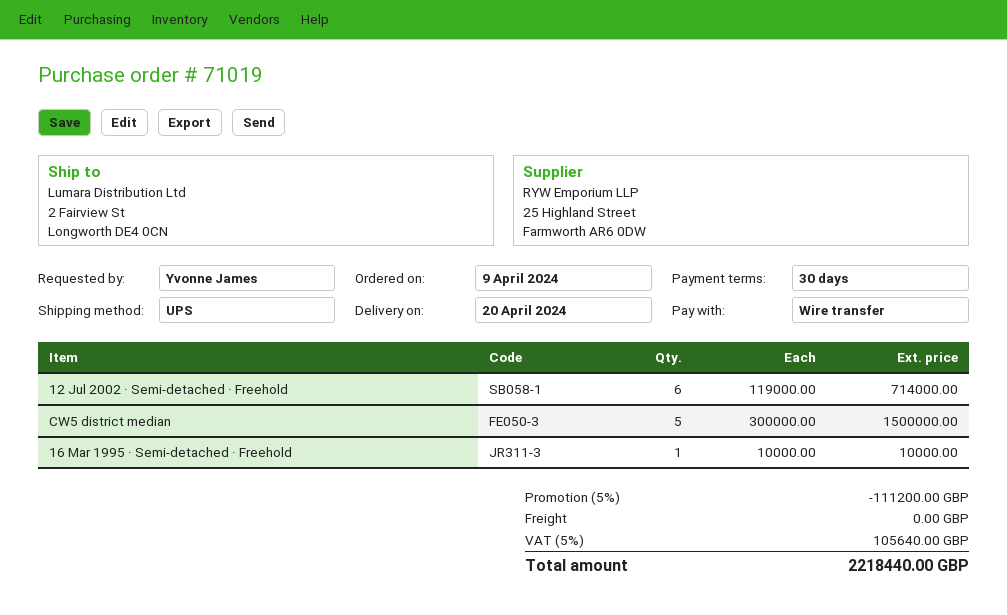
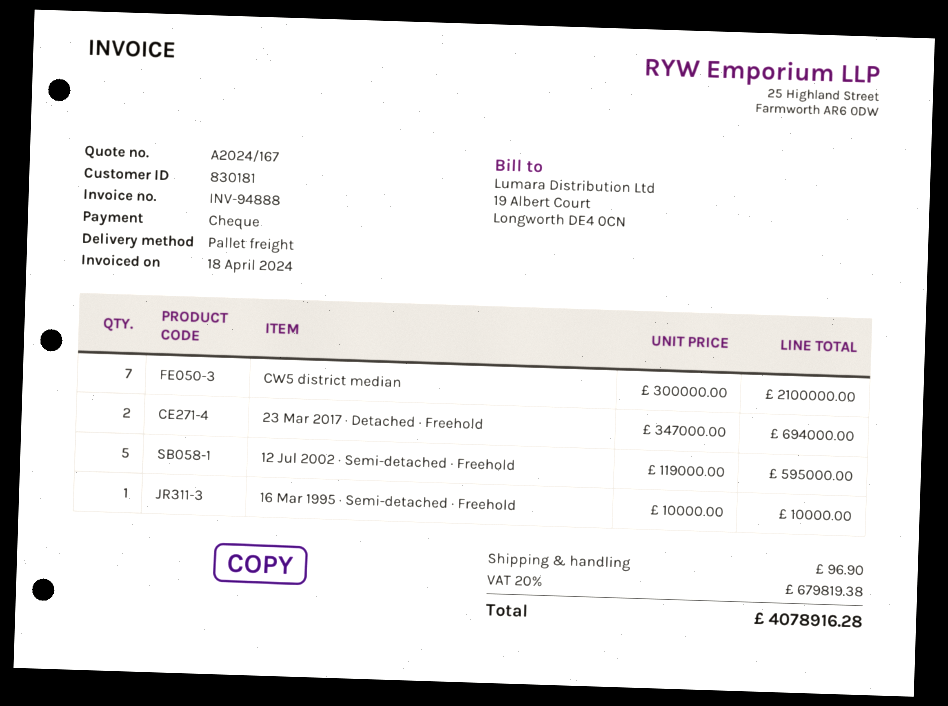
payment method: bank transfer -> cheque
shipping method: UPS -> pallet freight
12 Jul 2002 · Semi-detached · Freehold: 6 x 119000.00 = 714000.00 -> 5 x 119000.00 = 595000.00
CW5 district median: 5 x 300000.00 = 1500000.00 -> 7 x 300000.00 = 2100000.00
23 Mar 2017 · Detached · Freehold: none -> 2 x 347000.00 = 694000.00
discount: 5% = 111200.00 -> none
shipping: 0.00 -> 96.90
tax: 5% = 105640.00 -> 20% = 679819.38
total: 2218440.00 -> 4078916.28

